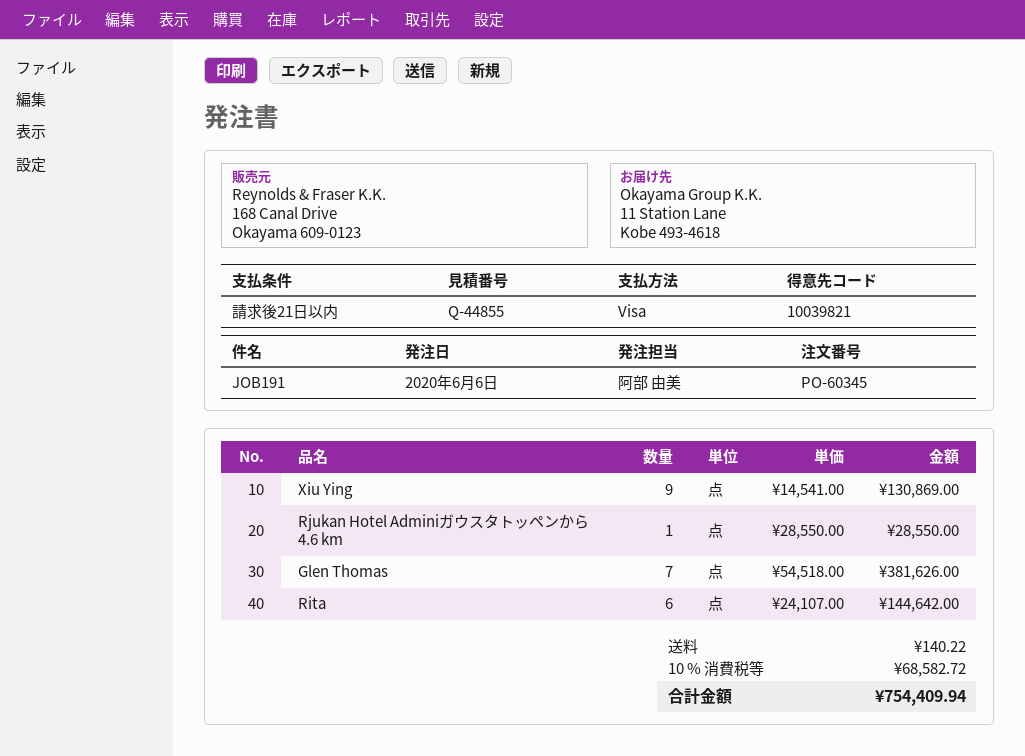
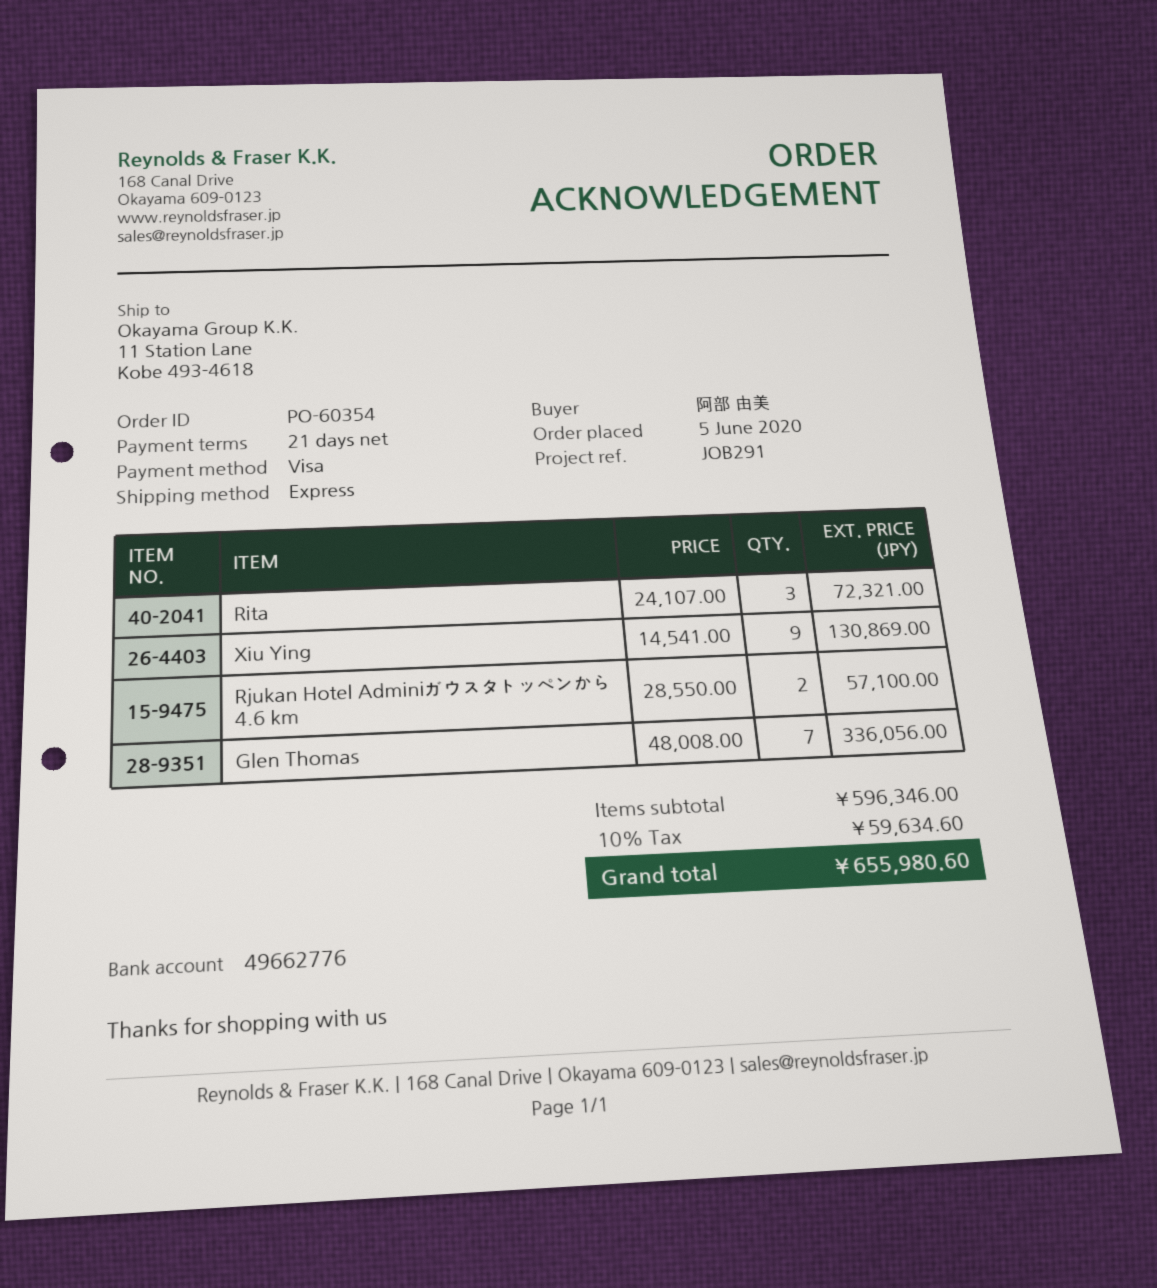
order number: PO-60345 -> PO-60354
order date: 2020-06-06 -> 2020-06-05
reference: JOB191 -> JOB291
Rjukan Hotel Adminiガウスタトッペンから 4.6 km: 1 x 28550.00 = 28550.00 -> 2 x 28550.00 = 57100.00
Glen Thomas: 7 x 54518.00 = 381626.00 -> 7 x 48008.00 = 336056.00
Rita: 6 x 24107.00 = 144642.00 -> 3 x 24107.00 = 72321.00
shipping: 140.22 -> none
tax: 10% = 68582.72 -> 10% = 59634.60
total: 754409.94 -> 655980.60

